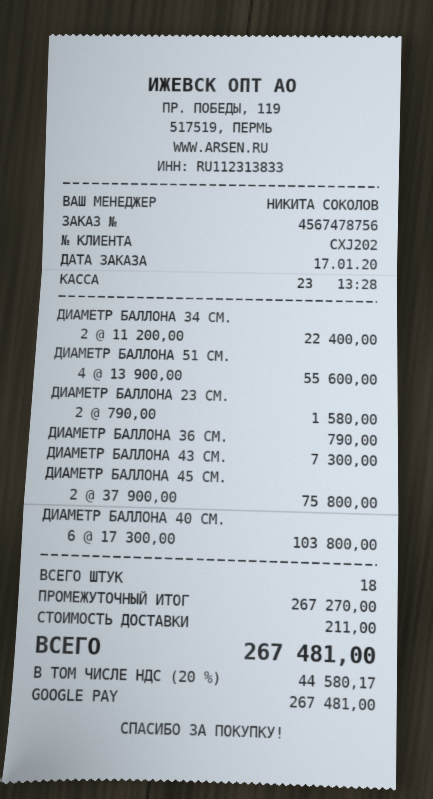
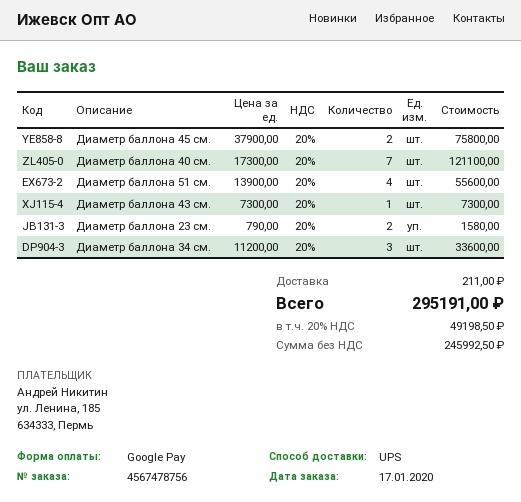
ДИАМЕТР БАЛЛОНА 34 СМ.: 2 x 11200.00 = 22400.00 -> 3 x 11200.00 = 33600.00
ДИАМЕТР БАЛЛОНА 36 СМ.: 1 x 790.00 = 790.00 -> none
ДИАМЕТР БАЛЛОНА 40 СМ.: 6 x 17300.00 = 103800.00 -> 7 x 17300.00 = 121100.00
tax: 20% = 44580.17 -> 20% = 49198.50
total: 267481.00 -> 295191.00

